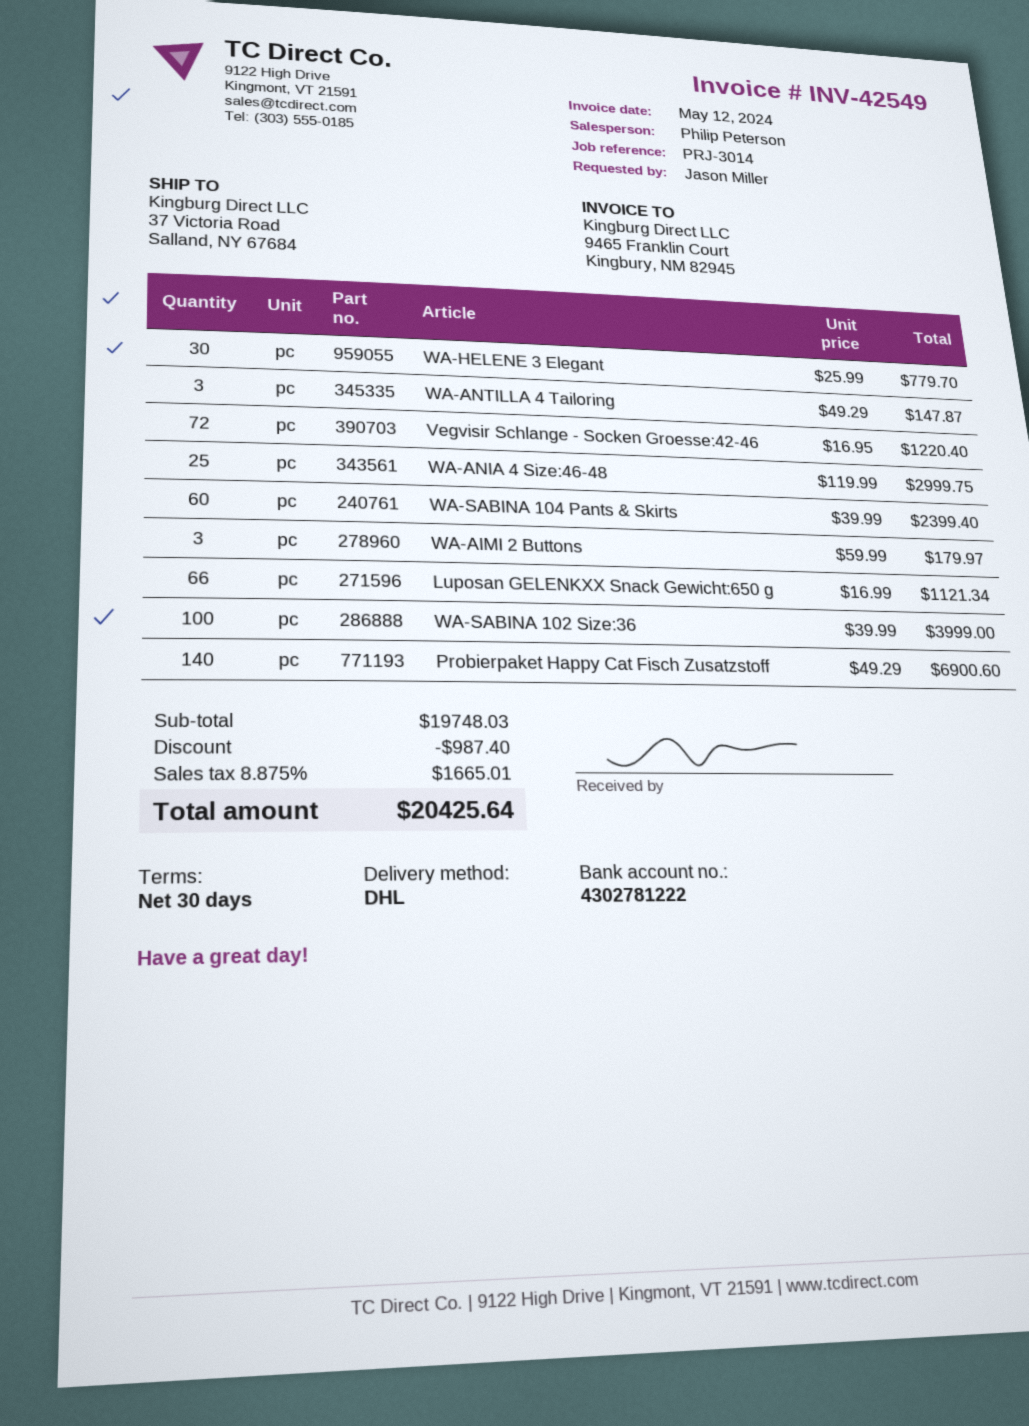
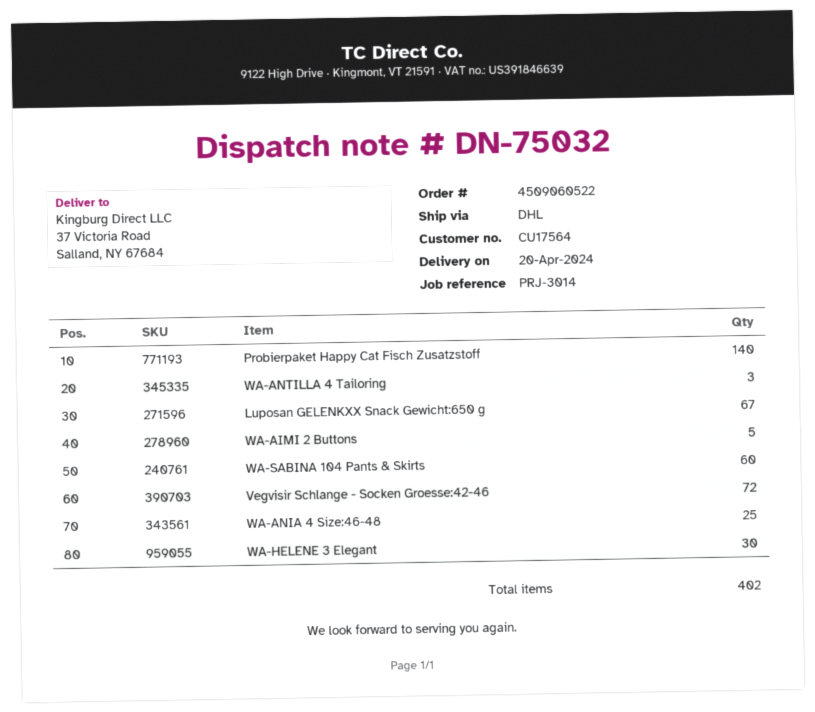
WA-AIMI 2 Buttons: 3 -> 5
Luposan GELENKXX Snack Gewicht:650 g: 66 -> 67
WA-SABINA 102 Size:36: 100 -> none

